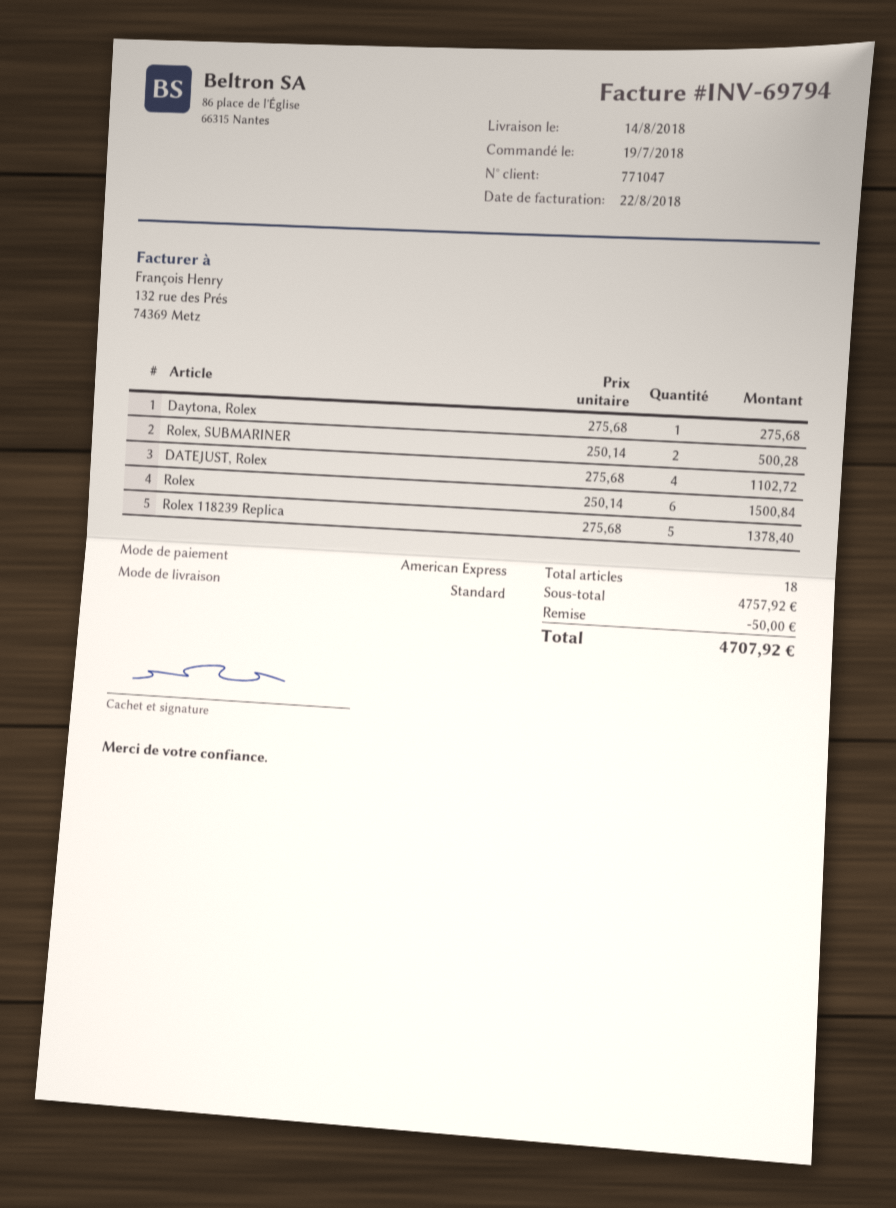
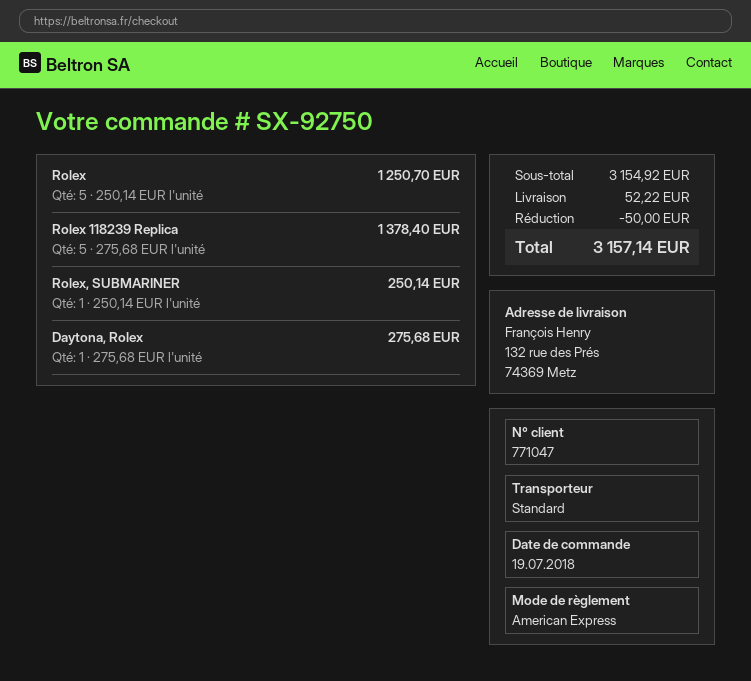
Rolex, SUBMARINER: 2 x 250.14 = 500.28 -> 1 x 250.14 = 250.14
DATEJUST, Rolex: 4 x 275.68 = 1102.72 -> none
Rolex: 6 x 250.14 = 1500.84 -> 5 x 250.14 = 1250.70
subtotal: 4757.92 -> 3154.92
shipping: none -> 52.22
total: 4707.92 -> 3157.14

